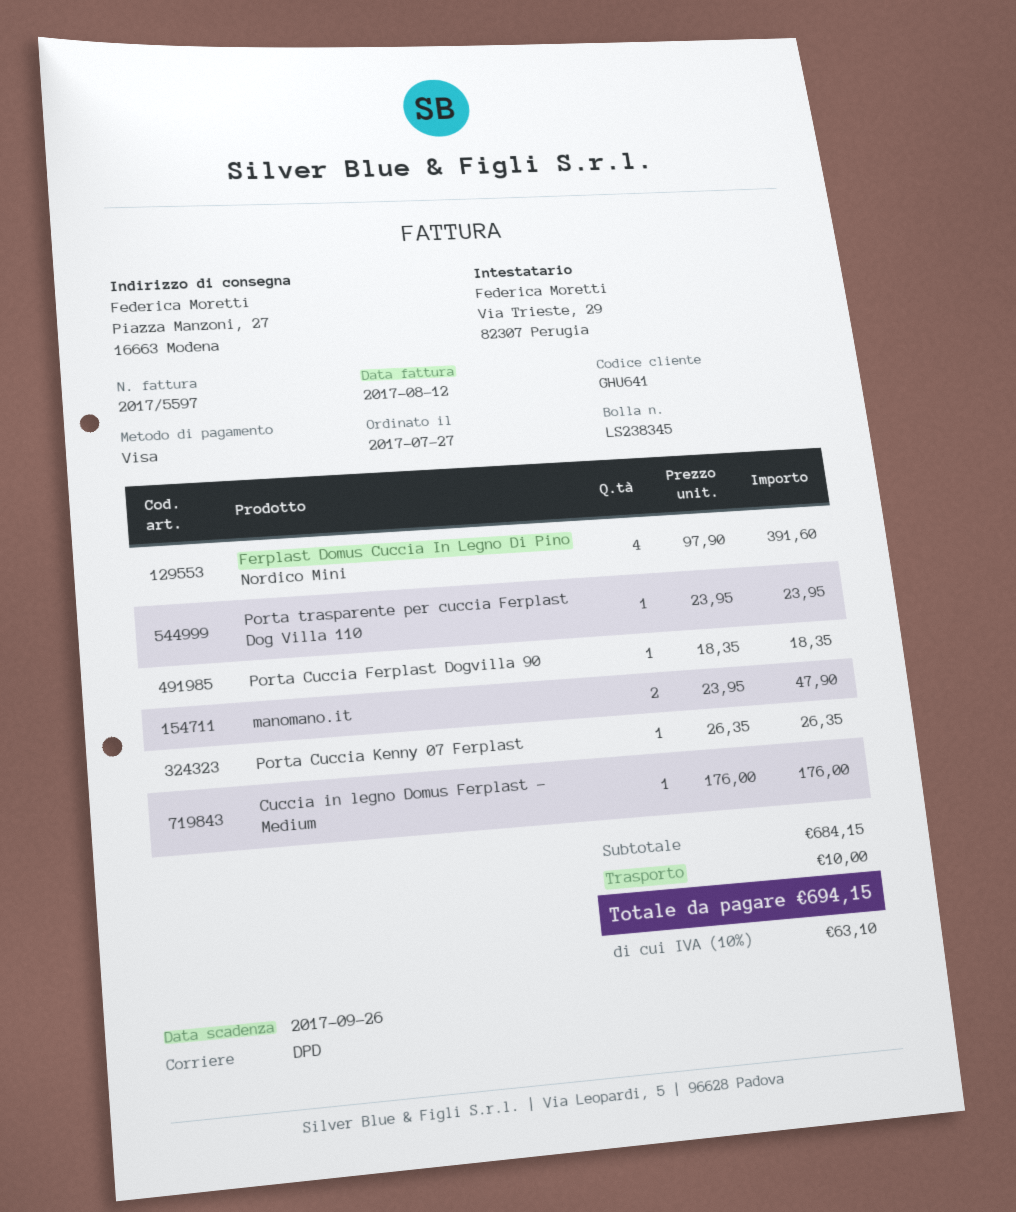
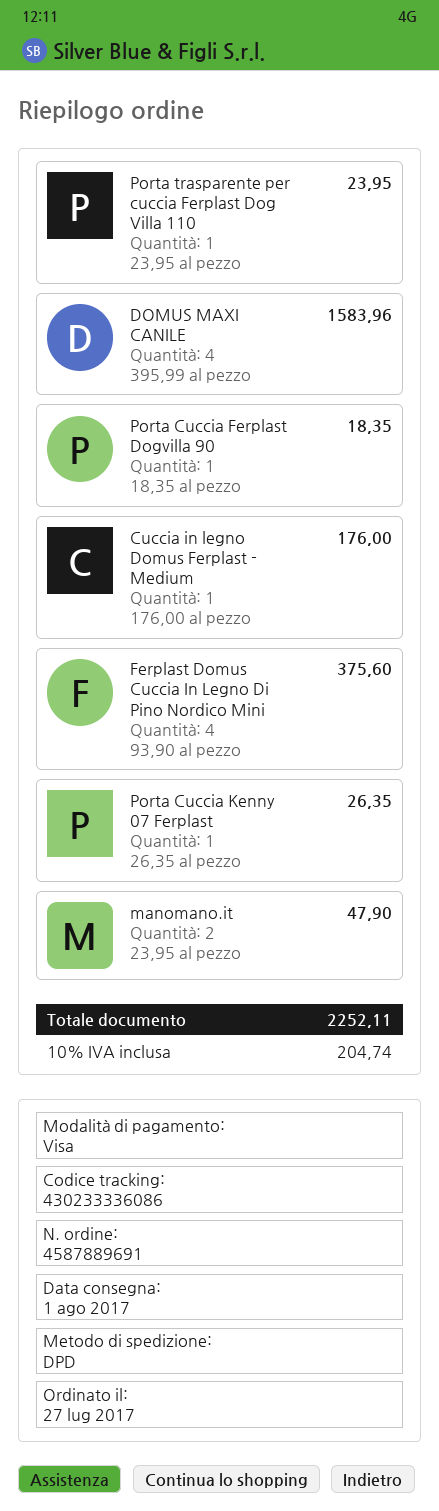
Ferplast Domus Cuccia In Legno Di Pino Nordico Mini: 4 x 97.90 = 391.60 -> 4 x 93.90 = 375.60
DOMUS MAXI CANILE: none -> 4 x 395.99 = 1583.96
shipping: 10.00 -> none
tax: 10% = 63.10 -> 10% = 204.74
total: 694.15 -> 2252.11

